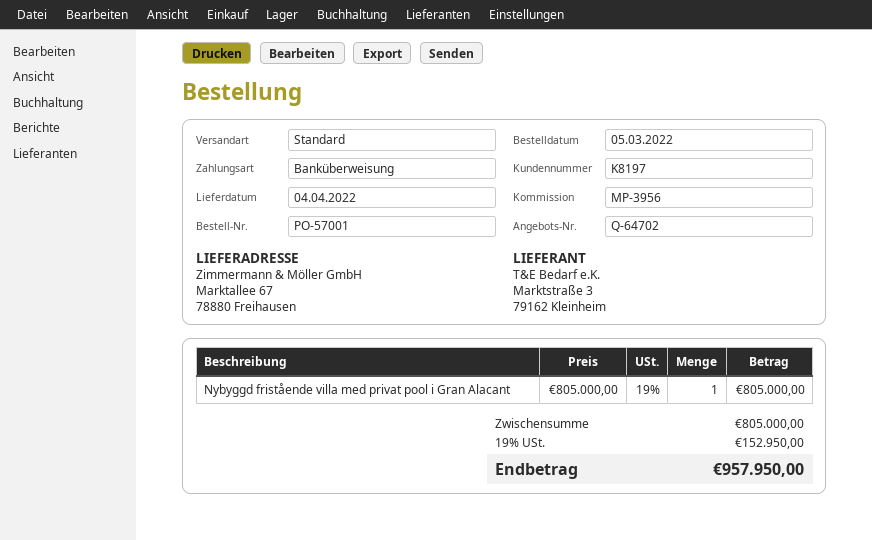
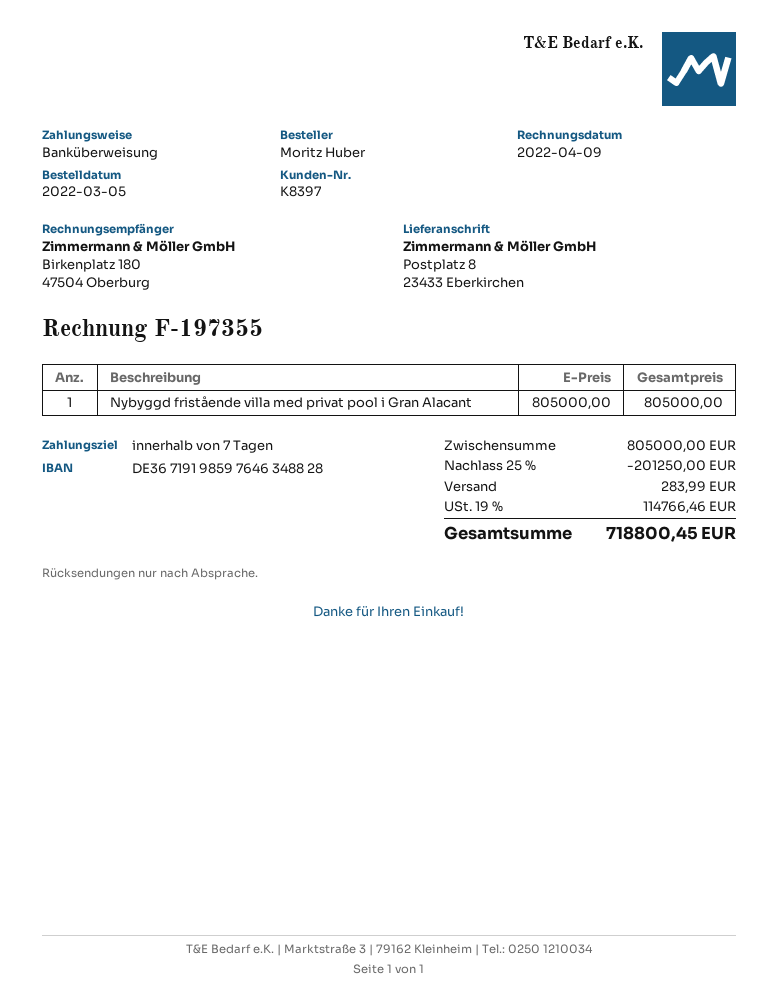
customer number: K8197 -> K8397
ship to: Marktallee 67, 78880 Freihausen -> Postplatz 8, 23433 Eberkirchen
discount: none -> 25% = 201250.00
shipping: none -> 283.99
tax: 19% = 152950.00 -> 19% = 114766.46
total: 957950.00 -> 718800.45

